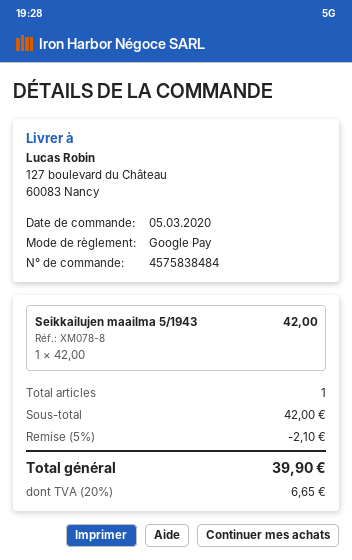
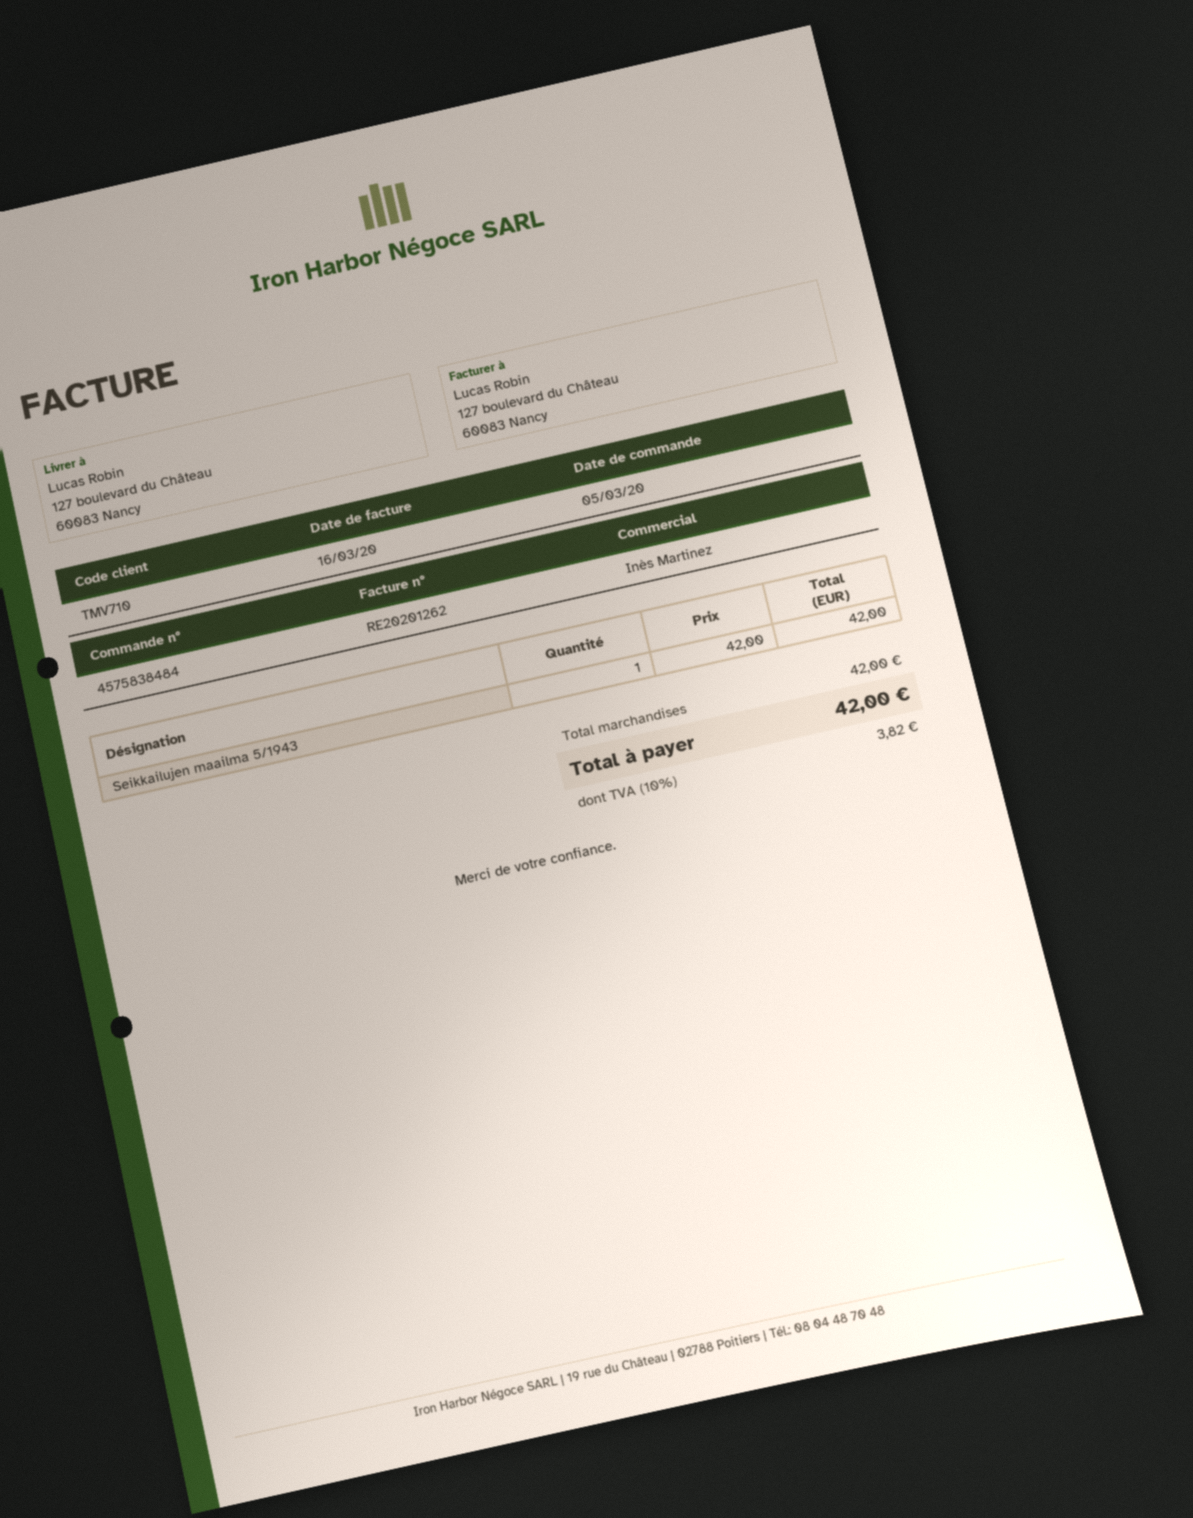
discount: 5% = 2.10 -> none
tax: 20% = 6.65 -> 10% = 3.82
total: 39.90 -> 42.00

